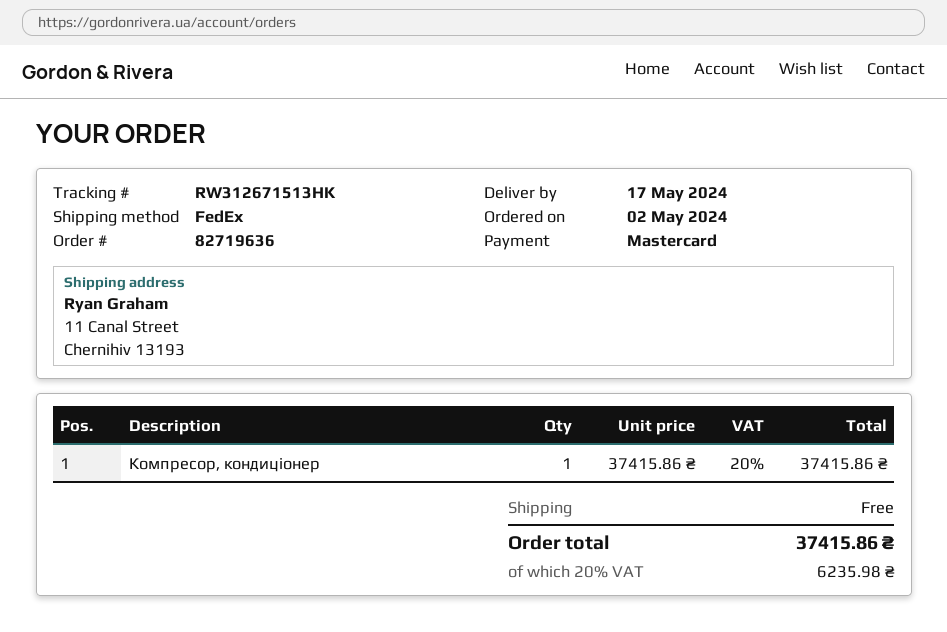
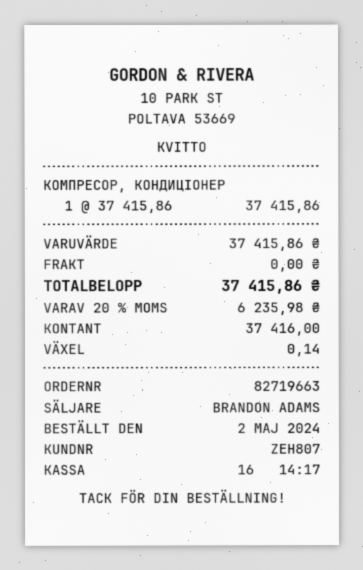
order number: 82719636 -> 82719663
payment method: Mastercard -> cash

